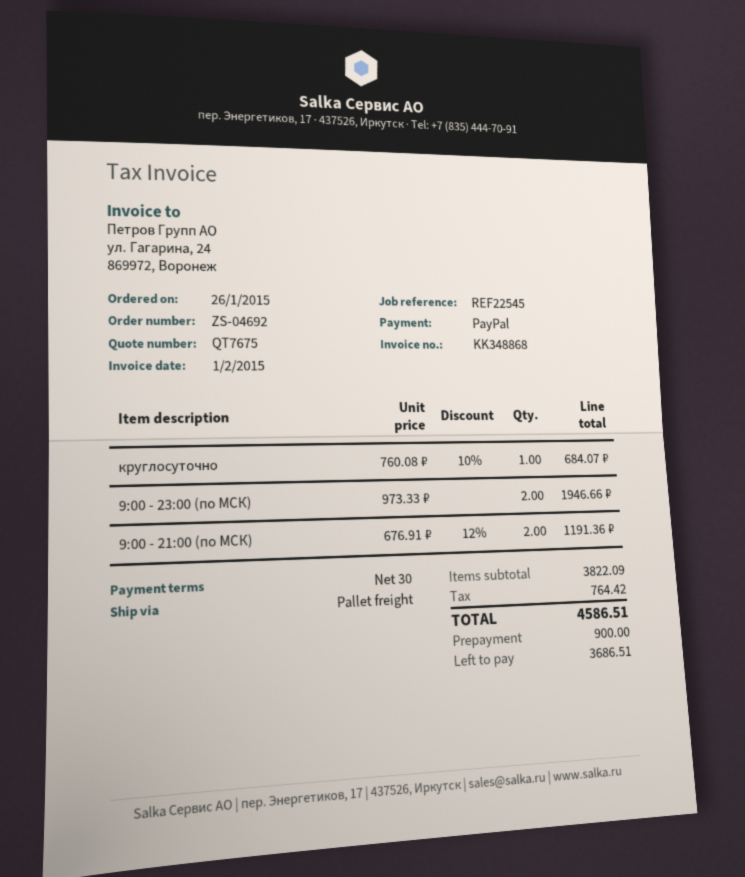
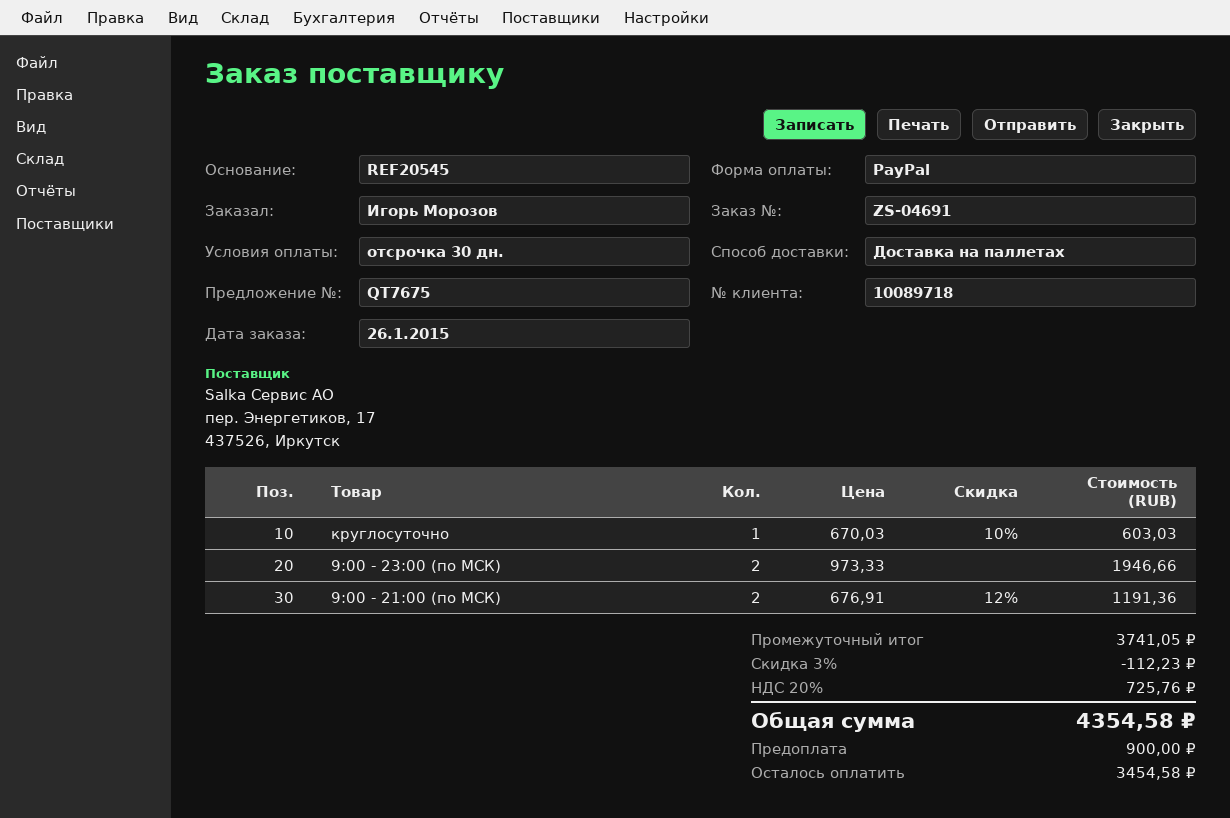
order number: ZS-04692 -> ZS-04691
reference: REF22545 -> REF20545
круглосуточно: 1 x 760.08 - 10% = 684.07 -> 1 x 670.03 - 10% = 603.03
subtotal: 3822.09 -> 3741.05
discount: none -> 3% = 112.23
tax: 764.42 -> 725.76
total: 4586.51 -> 4354.58
balance: 3686.51 -> 3454.58

